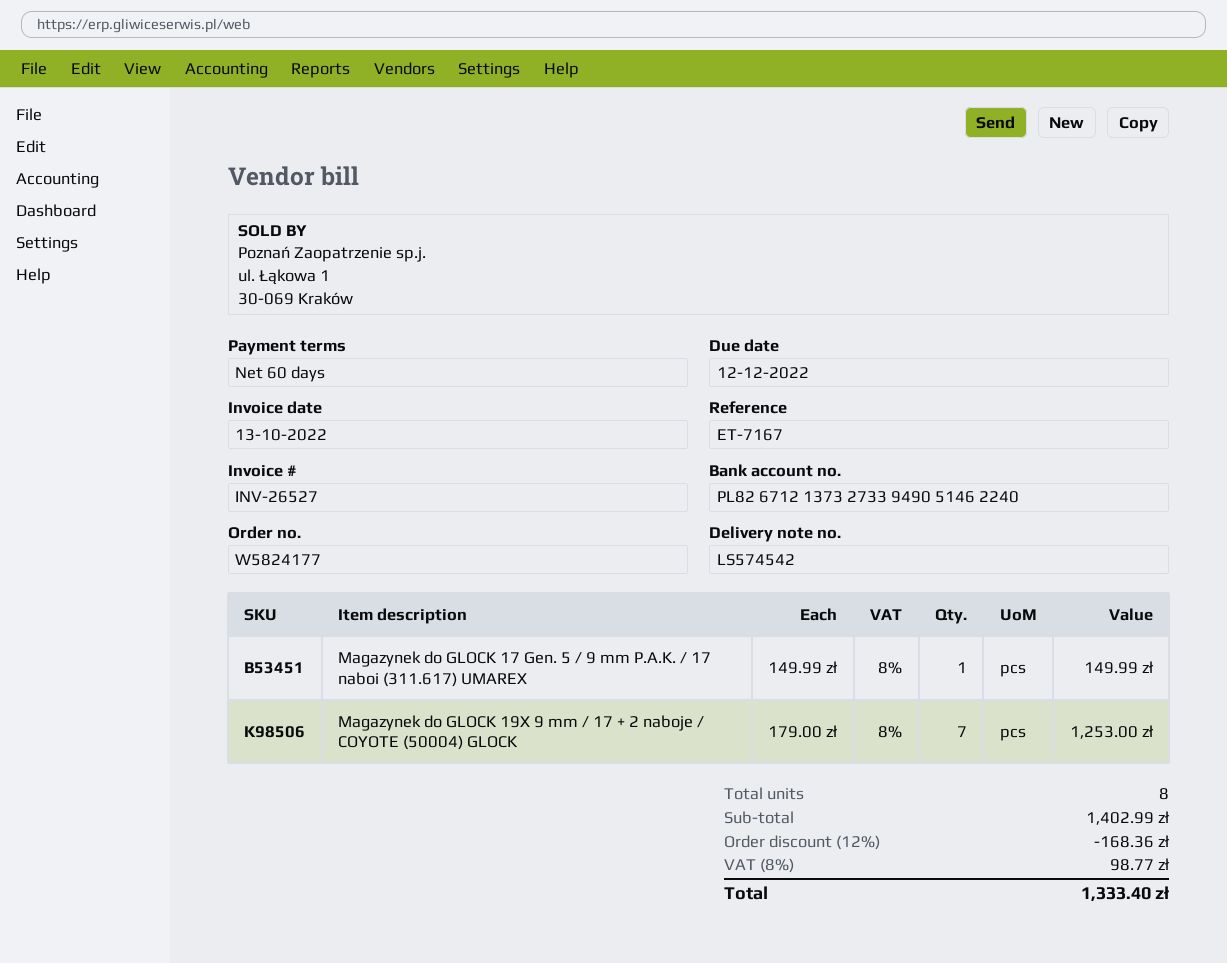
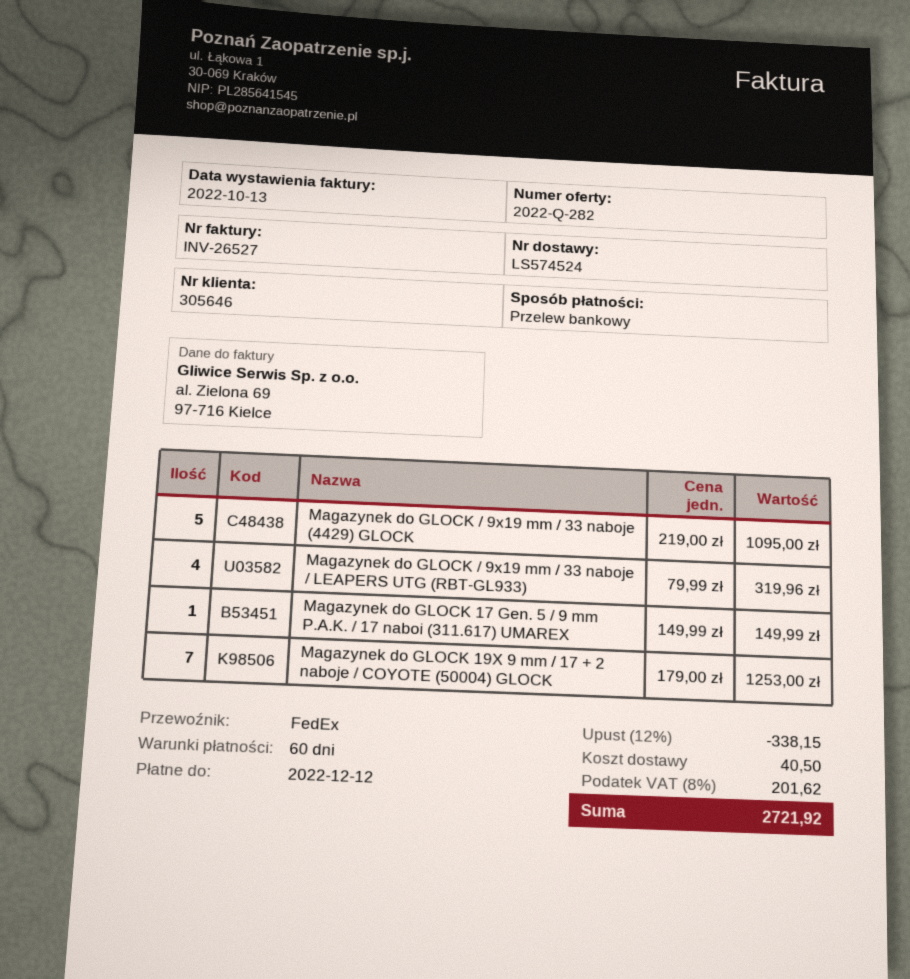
delivery note number: LS574542 -> LS574524
Magazynek do GLOCK / 9x19 mm / 33 naboje (4429) GLOCK: none -> 5 x 219.00 = 1095.00
Magazynek do GLOCK / 9x19 mm / 33 naboje / LEAPERS UTG (RBT-GL933): none -> 4 x 79.99 = 319.96
discount: 12% = 168.36 -> 12% = 338.15
shipping: none -> 40.50
tax: 8% = 98.77 -> 8% = 201.62
total: 1333.40 -> 2721.92

